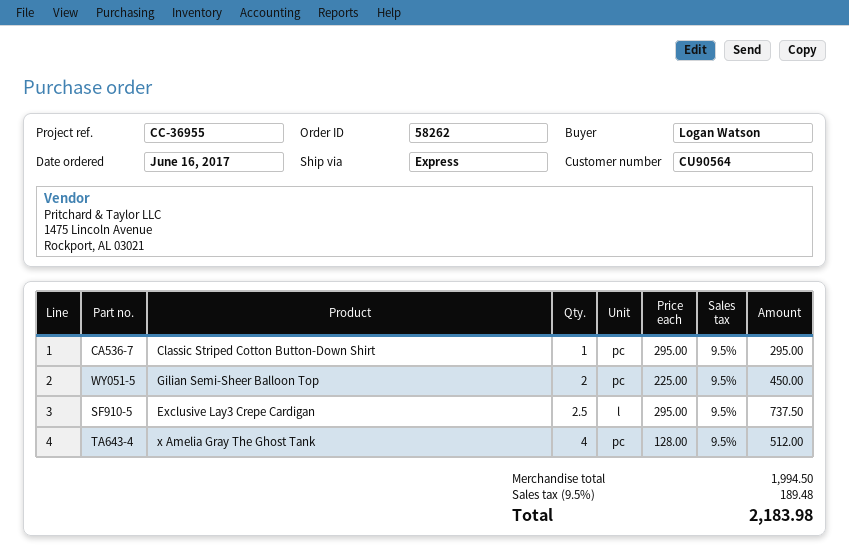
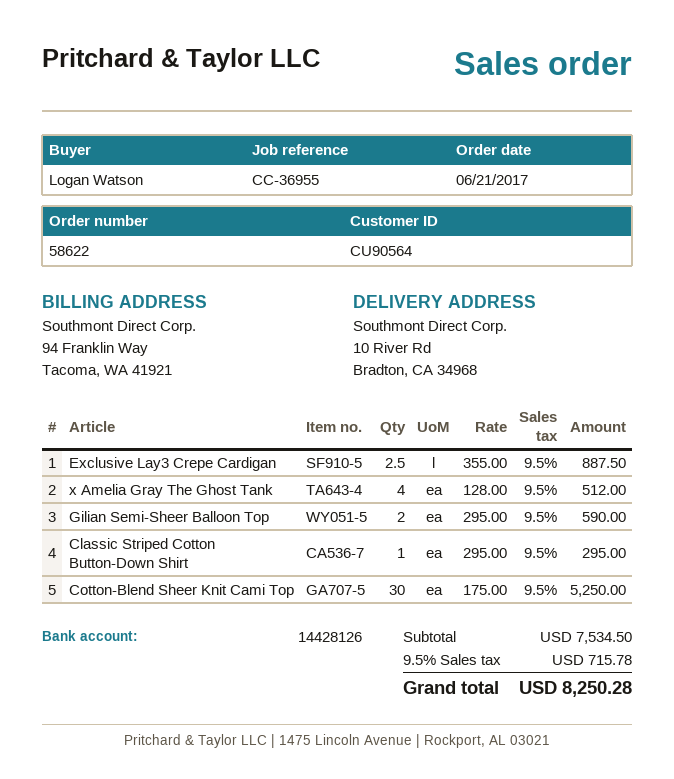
order number: 58262 -> 58622
order date: 2017-06-16 -> 2017-06-21
Gilian Semi-Sheer Balloon Top: 2 x 225.00 = 450.00 -> 2 x 295.00 = 590.00
Exclusive Lay3 Crepe Cardigan: 2.5 x 295.00 = 737.50 -> 2.5 x 355.00 = 887.50
Cotton-Blend Sheer Knit Cami Top: none -> 30 x 175.00 = 5250.00
subtotal: 1994.50 -> 7534.50
tax: 9.5% = 189.48 -> 9.5% = 715.78
total: 2183.98 -> 8250.28

